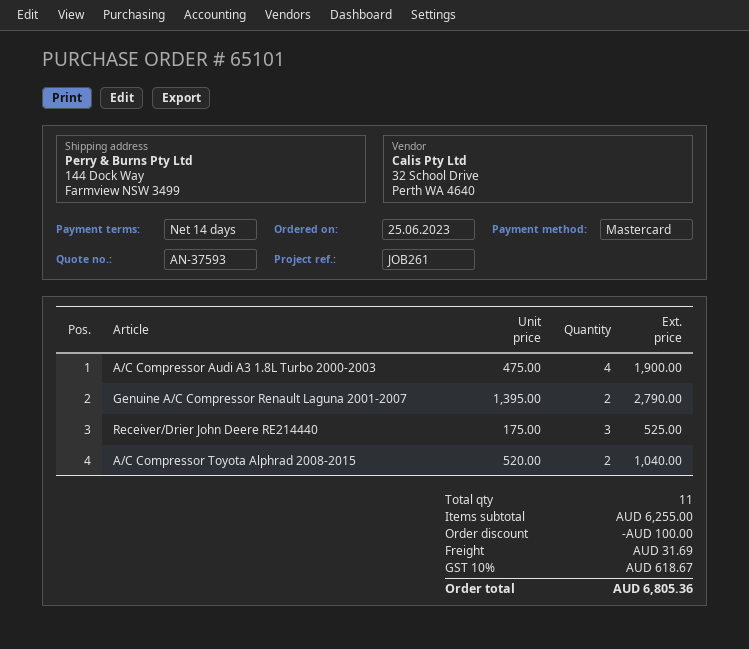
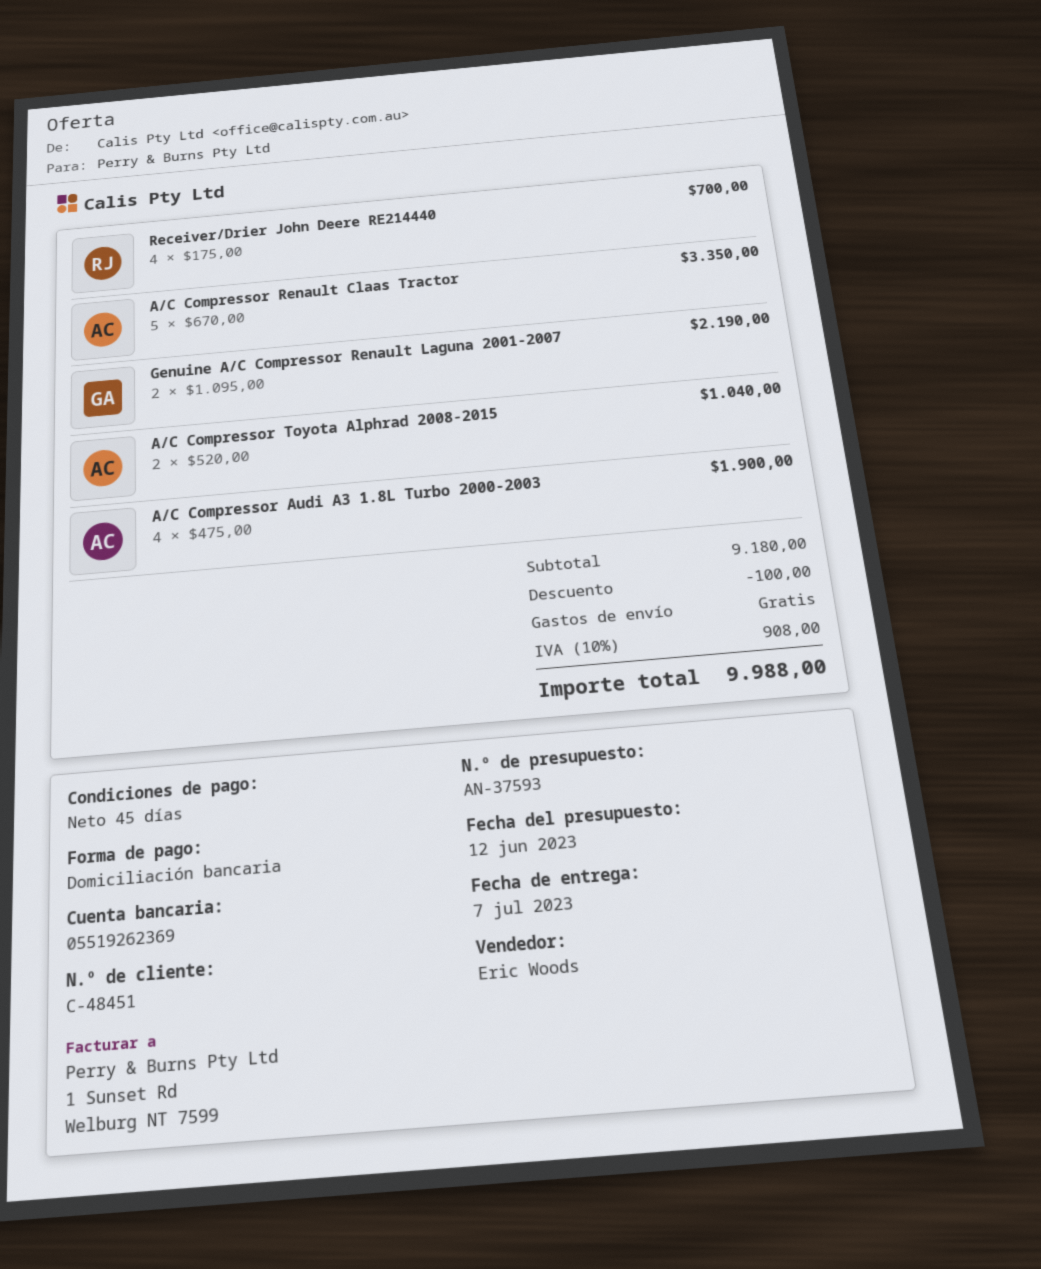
payment terms: 14 days -> 45 days
payment method: Mastercard -> direct debit
Genuine A/C Compressor Renault Laguna 2001-2007: 2 x 1395.00 = 2790.00 -> 2 x 1095.00 = 2190.00
Receiver/Drier John Deere RE214440: 3 x 175.00 = 525.00 -> 4 x 175.00 = 700.00
A/C Compressor Renault Claas Tractor: none -> 5 x 670.00 = 3350.00
subtotal: 6255.00 -> 9180.00
shipping: 31.69 -> 0.00
tax: 10% = 618.67 -> 10% = 908.00
total: 6805.36 -> 9988.00

